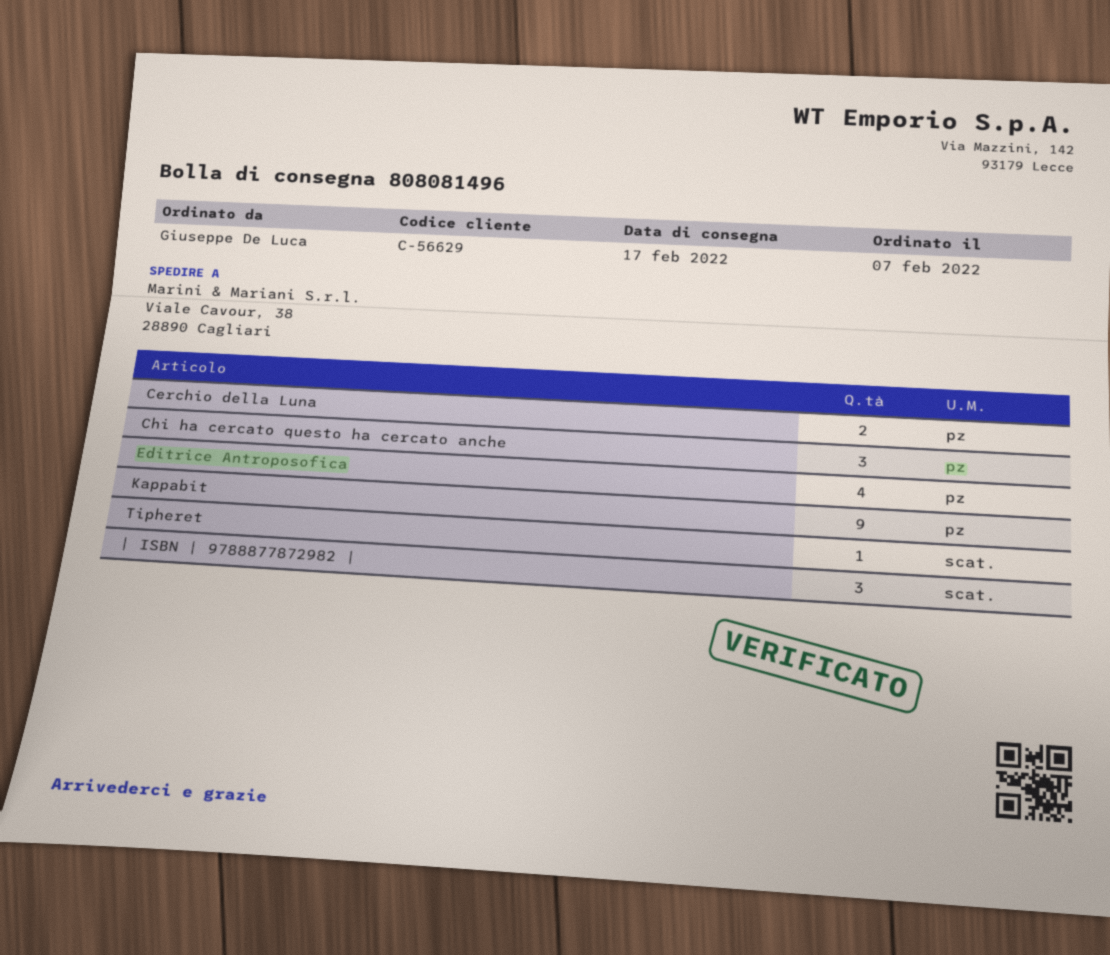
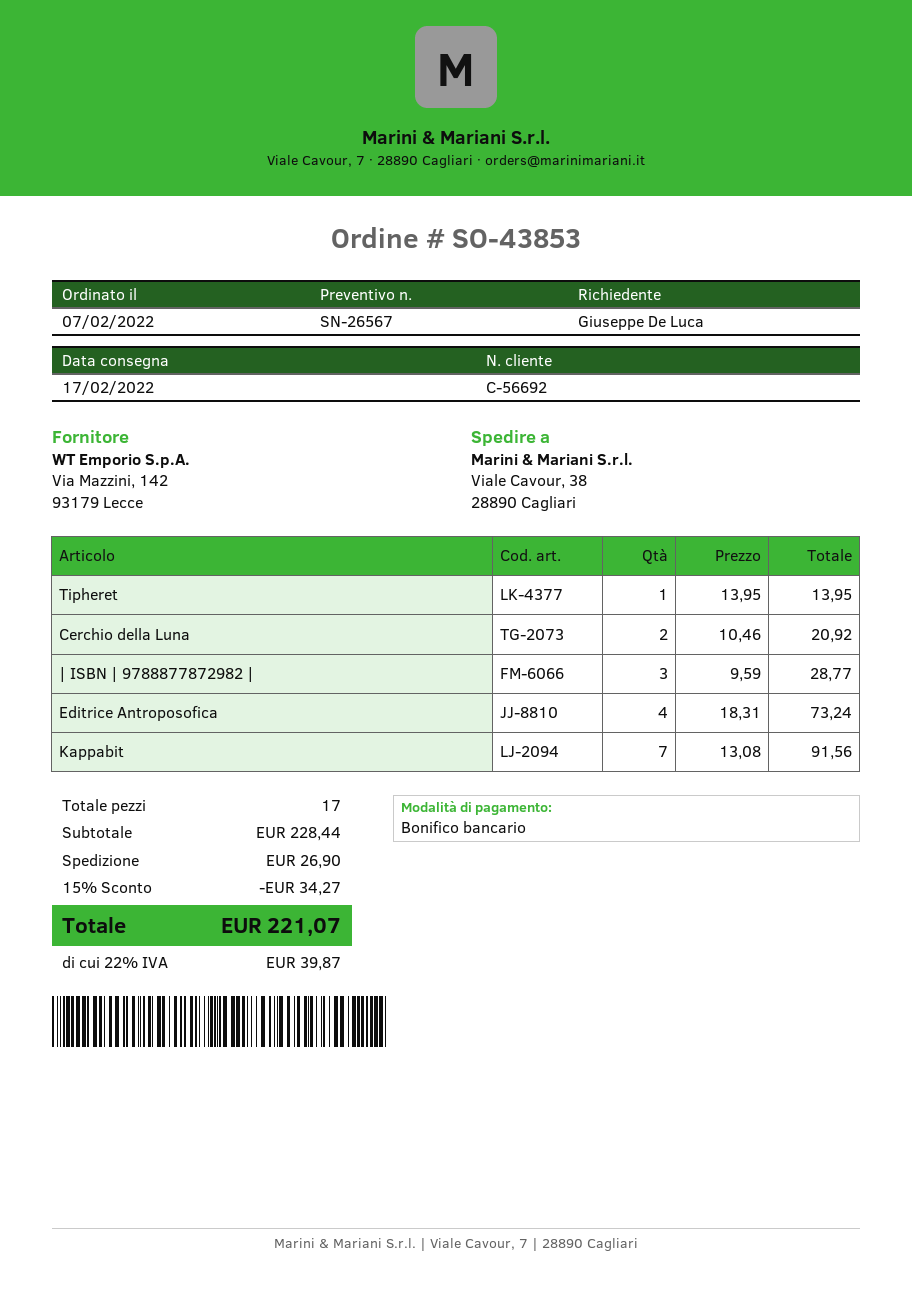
customer number: C-56629 -> C-56692
Chi ha cercato questo ha cercato anche: 3 -> none
Kappabit: 9 -> 7

